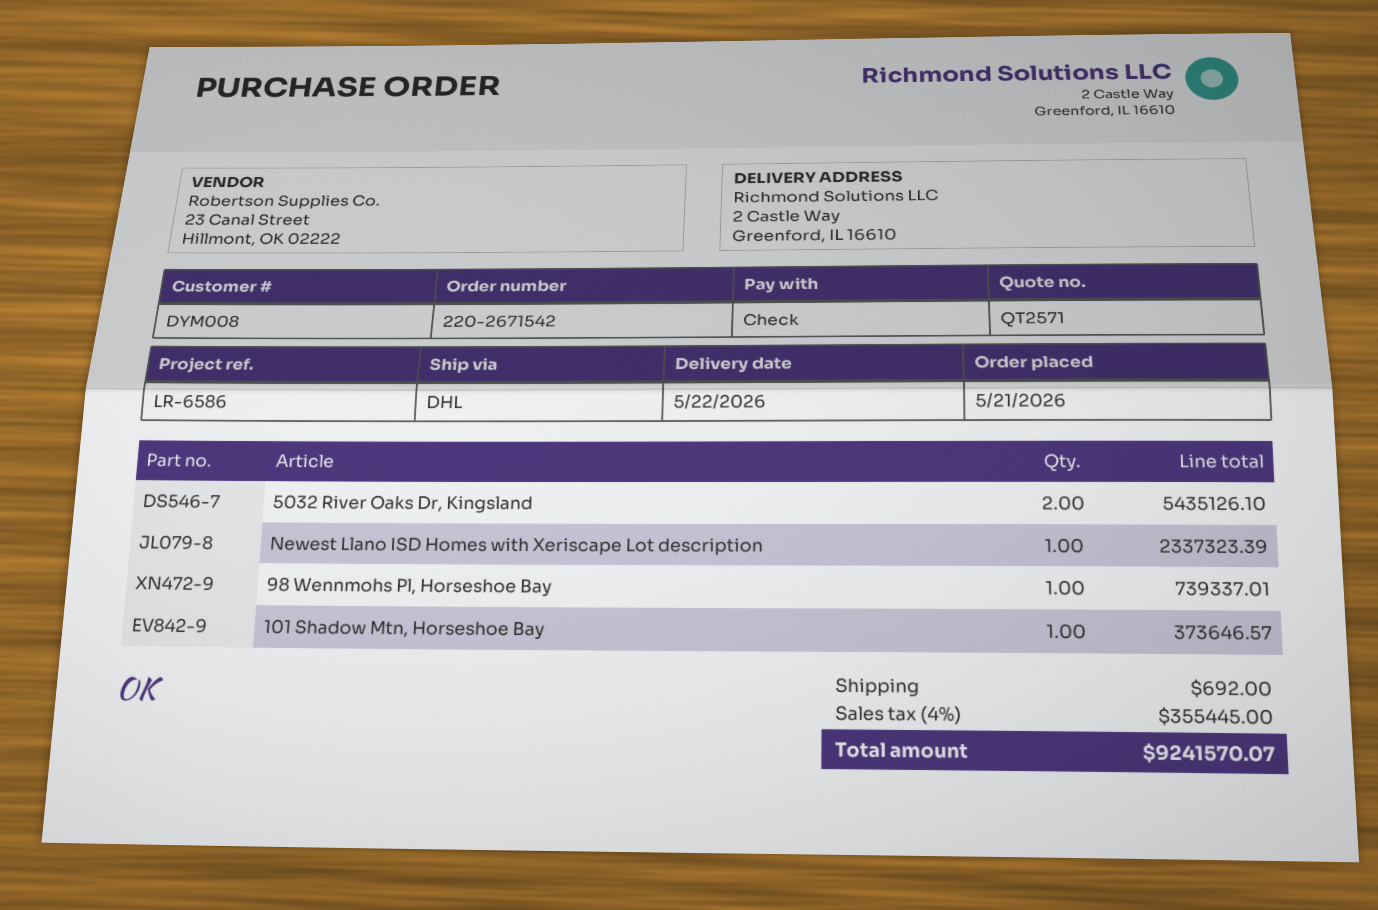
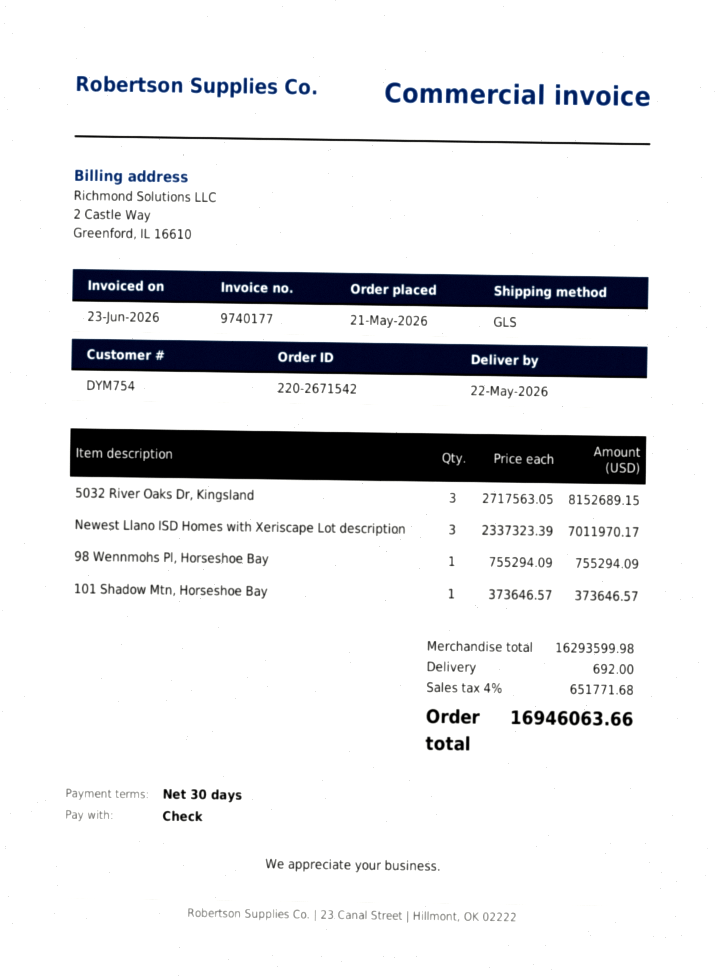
customer number: DYM008 -> DYM754
shipping method: DHL -> GLS
5032 River Oaks Dr, Kingsland: 2 for 5435126.10 -> 3 for 8152689.15
Newest Llano ISD Homes with Xeriscape Lot description: 1 for 2337323.39 -> 3 for 7011970.17
98 Wennmohs Pl, Horseshoe Bay: 1 for 739337.01 -> 1 for 755294.09
tax: 4% = 355445.00 -> 4% = 651771.68
total: 9241570.07 -> 16946063.66

